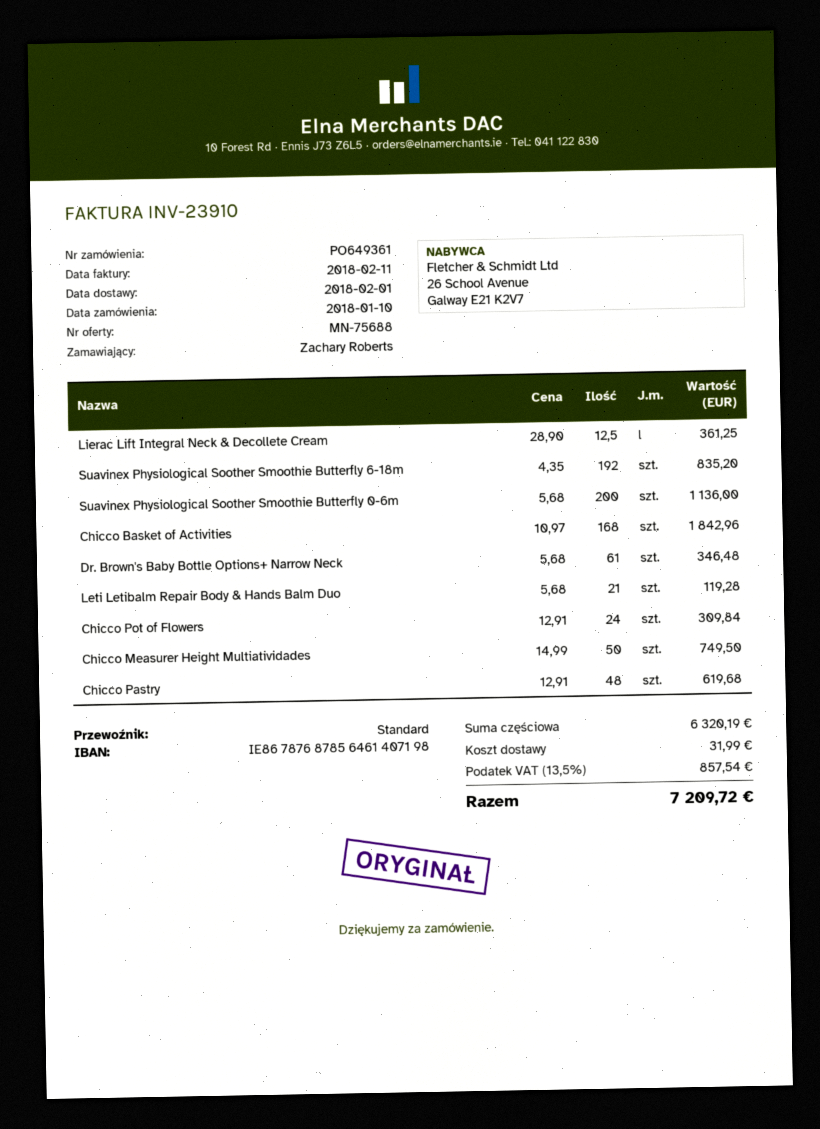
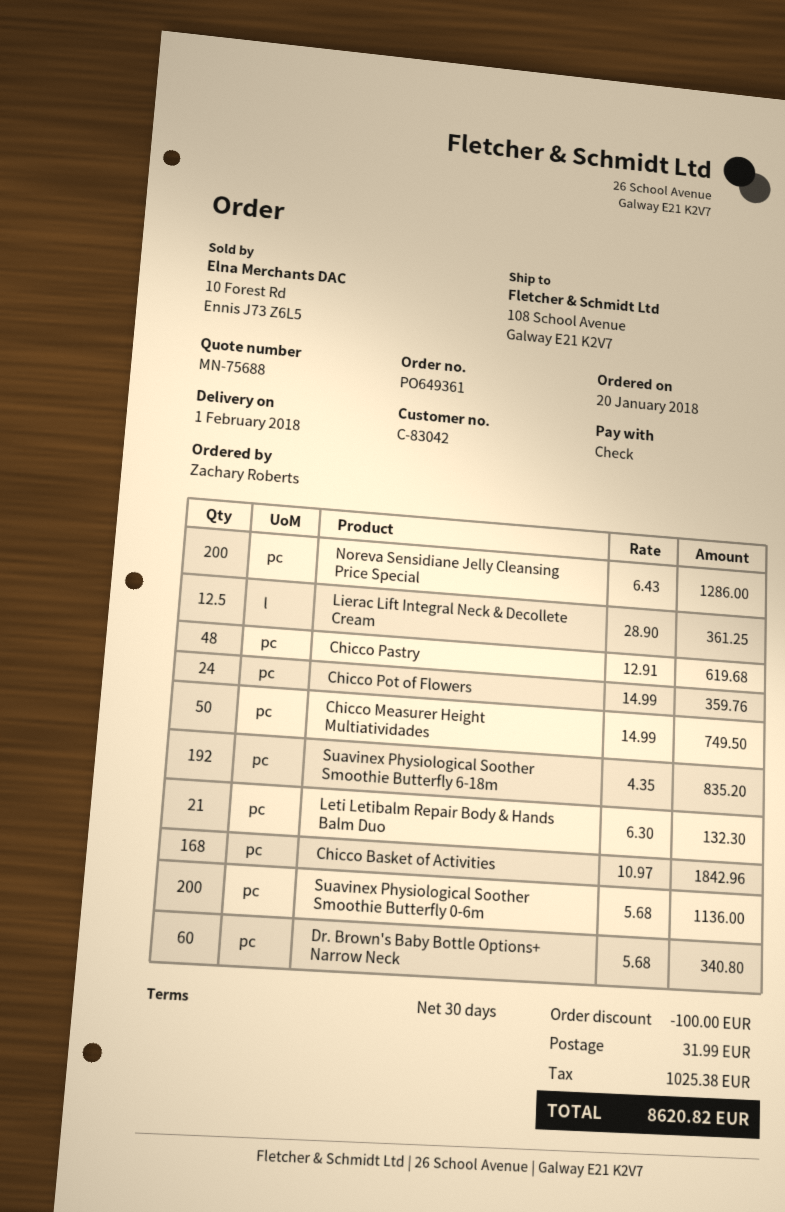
order date: 2018-01-10 -> 2018-01-20
Dr. Brown's Baby Bottle Options+ Narrow Neck: 61 x 5.68 = 346.48 -> 60 x 5.68 = 340.80
Leti Letibalm Repair Body & Hands Balm Duo: 21 x 5.68 = 119.28 -> 21 x 6.30 = 132.30
Chicco Pot of Flowers: 24 x 12.91 = 309.84 -> 24 x 14.99 = 359.76
Noreva Sensidiane Jelly Cleansing Price Special: none -> 200 x 6.43 = 1286.00
discount: none -> 100.00
tax: 857.54 -> 1025.38
total: 7209.72 -> 8620.82

